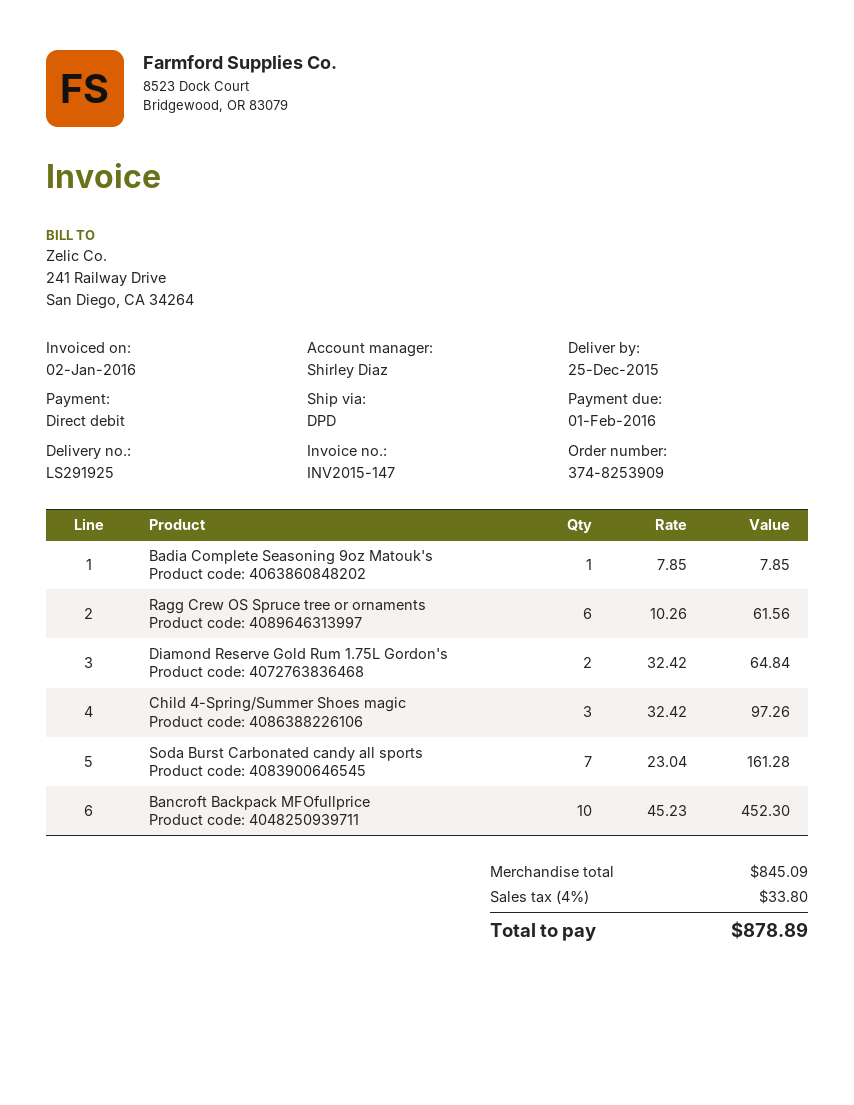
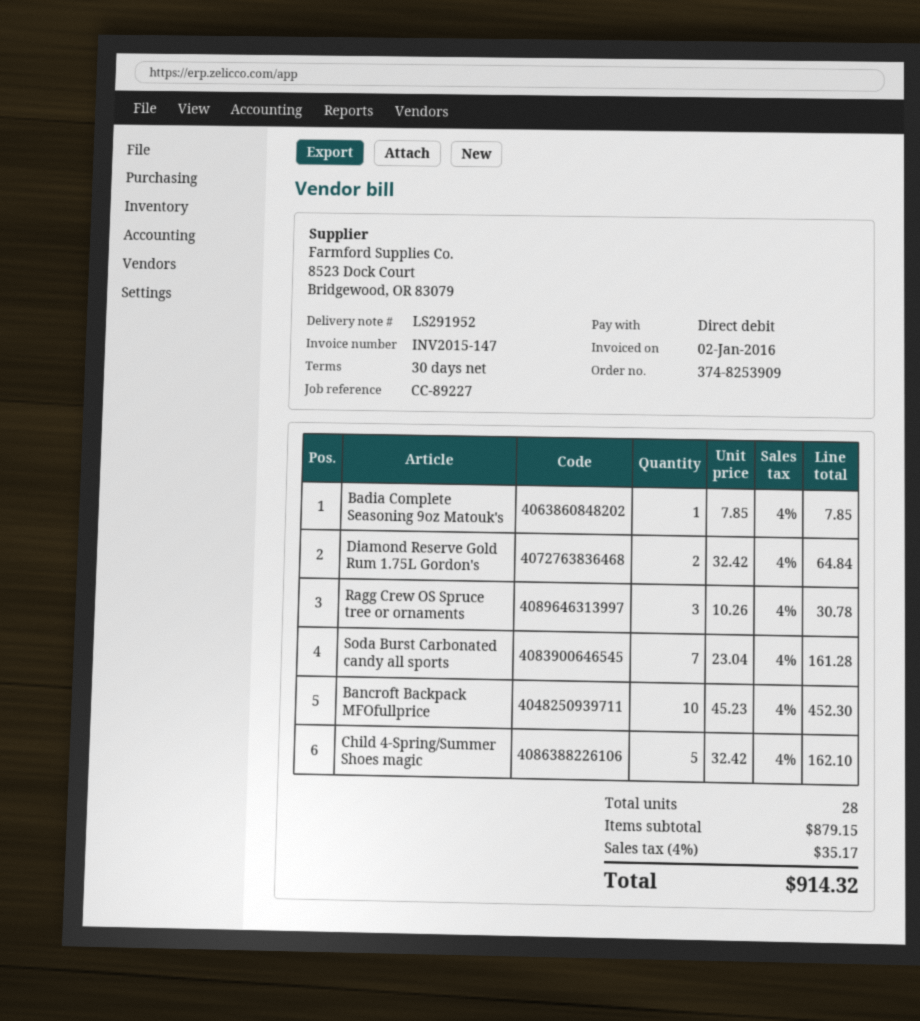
delivery note number: LS291925 -> LS291952
Ragg Crew OS Spruce tree or ornaments: 6 x 10.26 = 61.56 -> 3 x 10.26 = 30.78
Child 4-Spring/Summer Shoes magic: 3 x 32.42 = 97.26 -> 5 x 32.42 = 162.10
subtotal: 845.09 -> 879.15
tax: 4% = 33.80 -> 4% = 35.17
total: 878.89 -> 914.32

